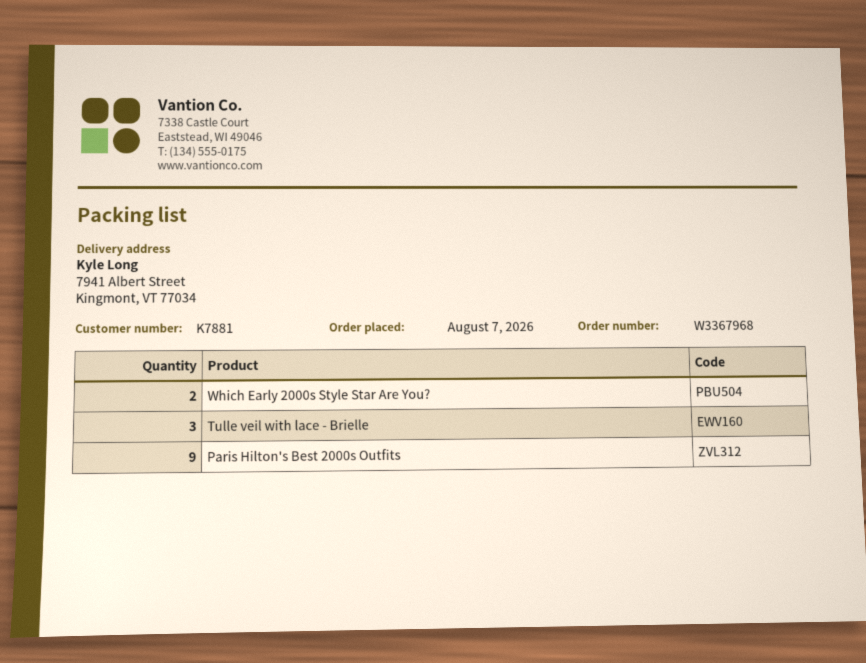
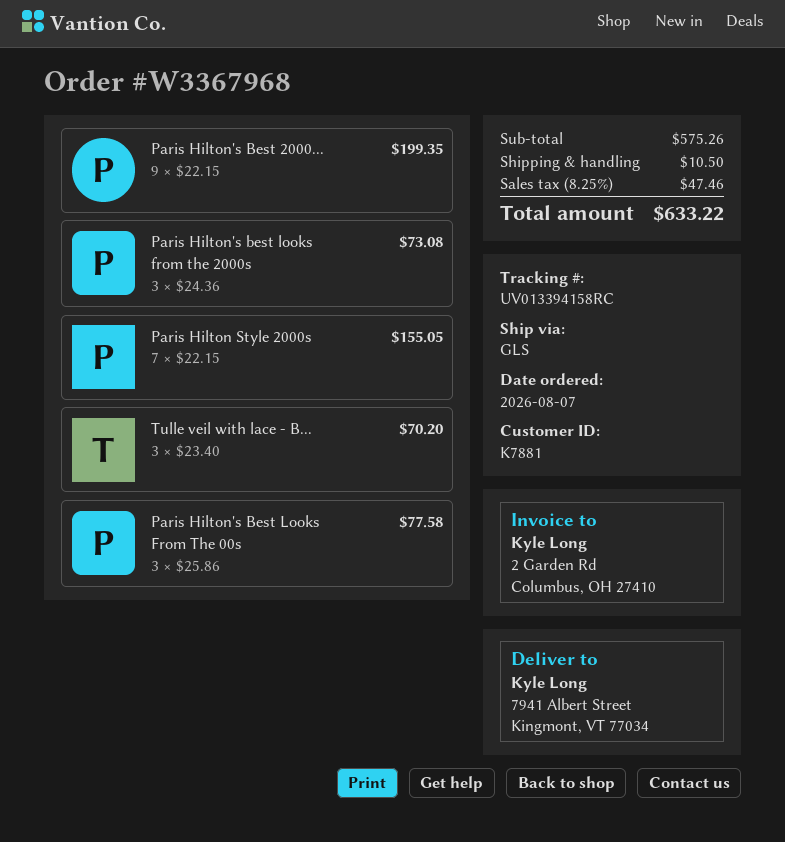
Which Early 2000s Style Star Are You?: 2 -> none
Paris Hilton's best looks from the 2000s: none -> 3
Paris Hilton Style 2000s: none -> 7
Paris Hilton's Best Looks From The 00s: none -> 3

